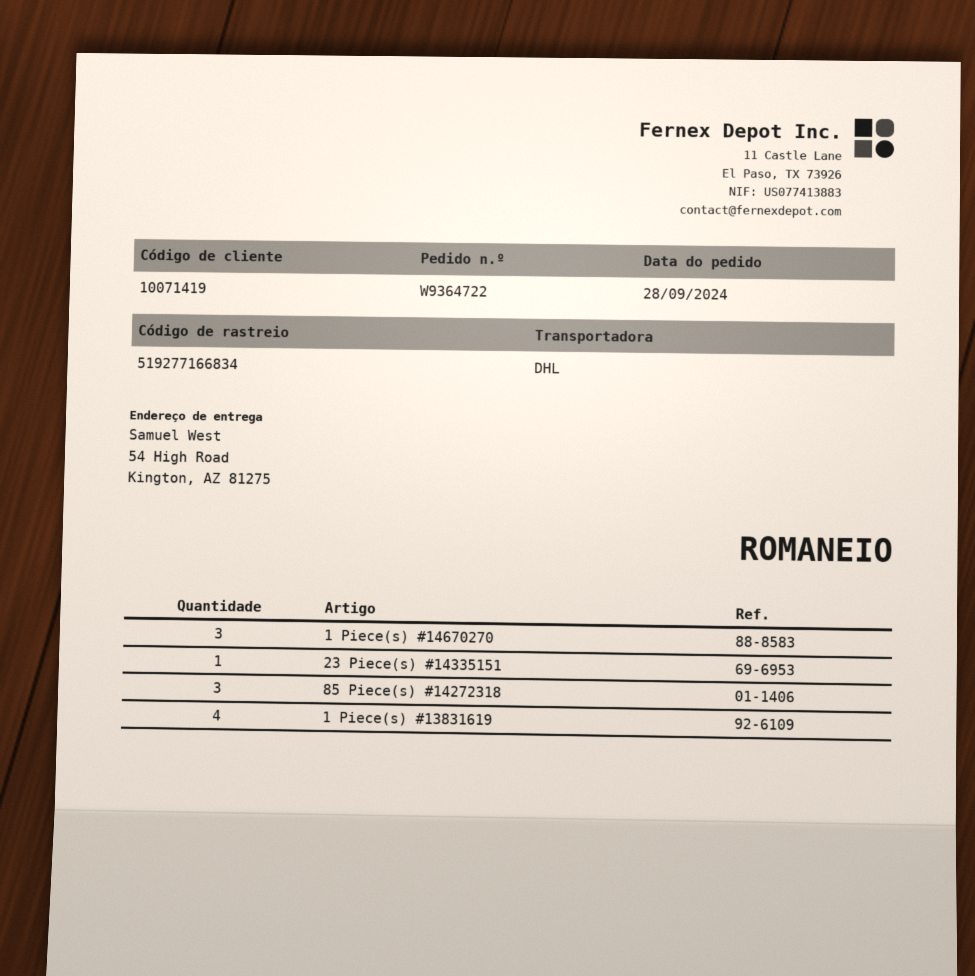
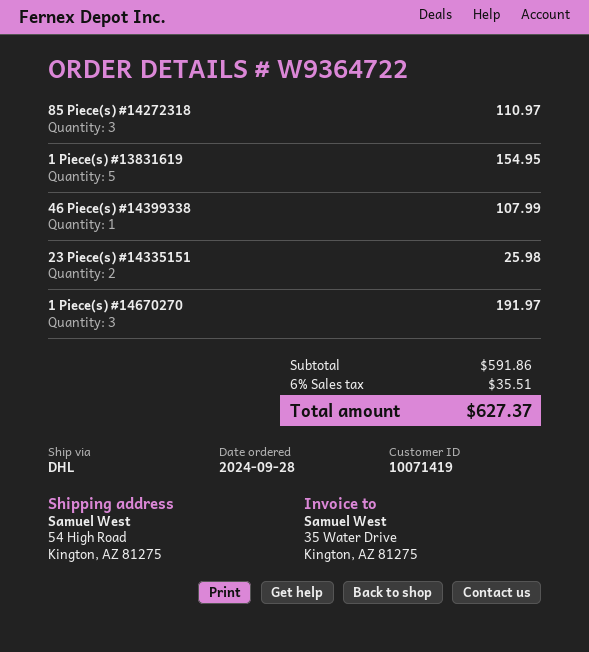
23 Piece(s) #14335151: 1 -> 2
1 Piece(s) #13831619: 4 -> 5
46 Piece(s) #14399338: none -> 1

